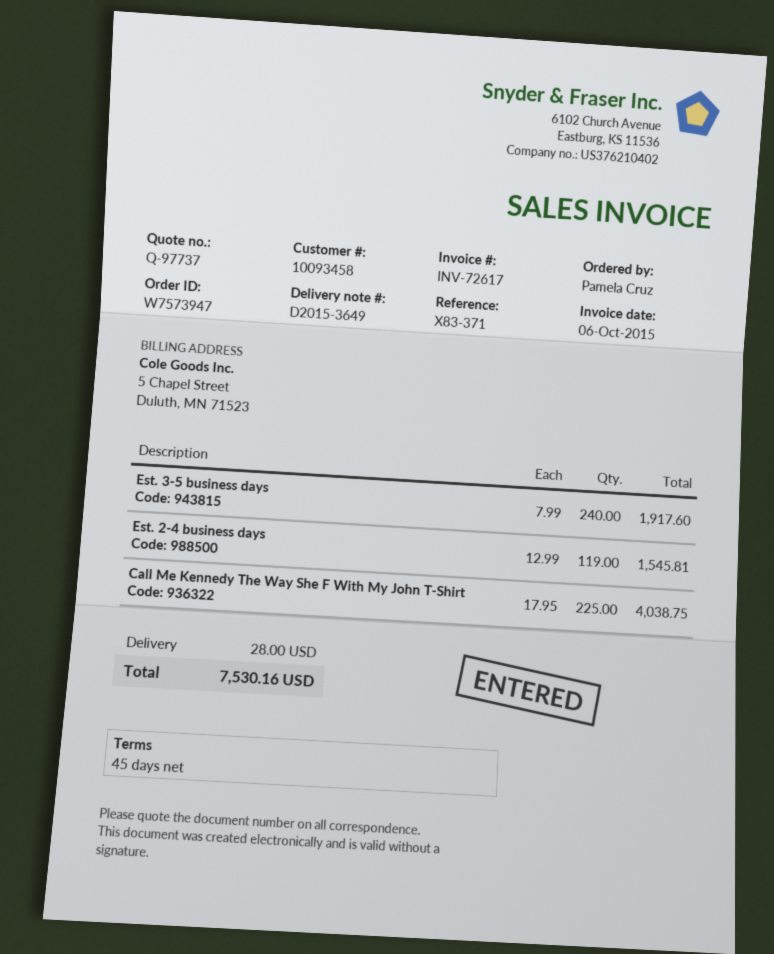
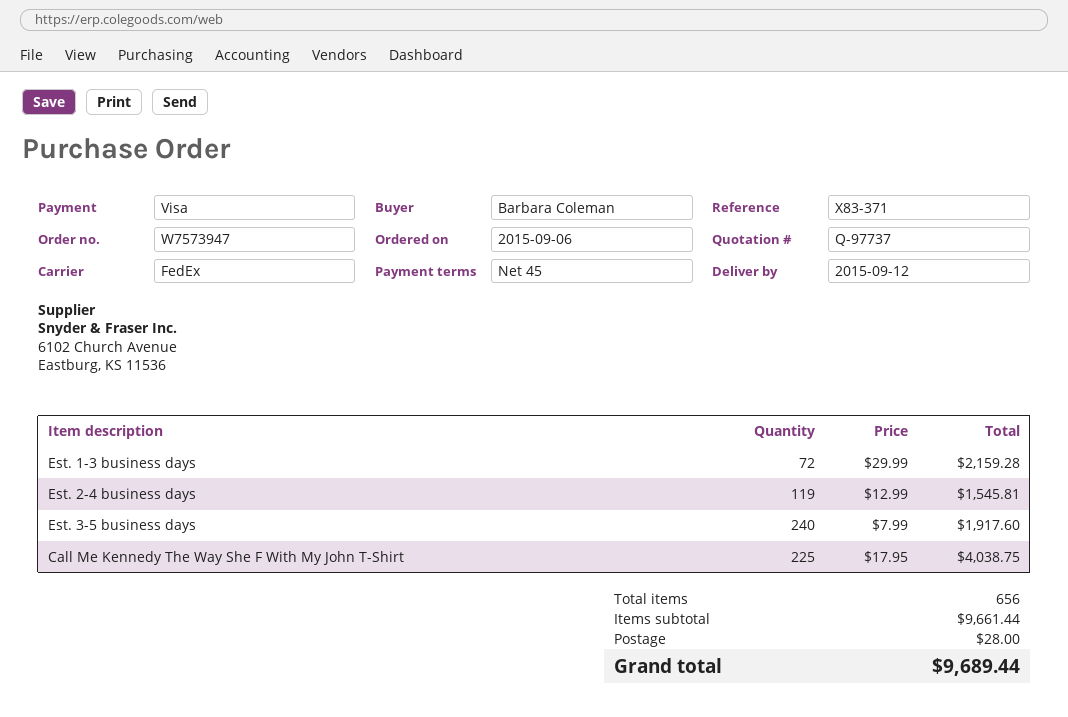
ordered by: Pamela Cruz -> Barbara Coleman
Est. 1-3 business days: none -> 72 x 29.99 = 2159.28
total: 7530.16 -> 9689.44

